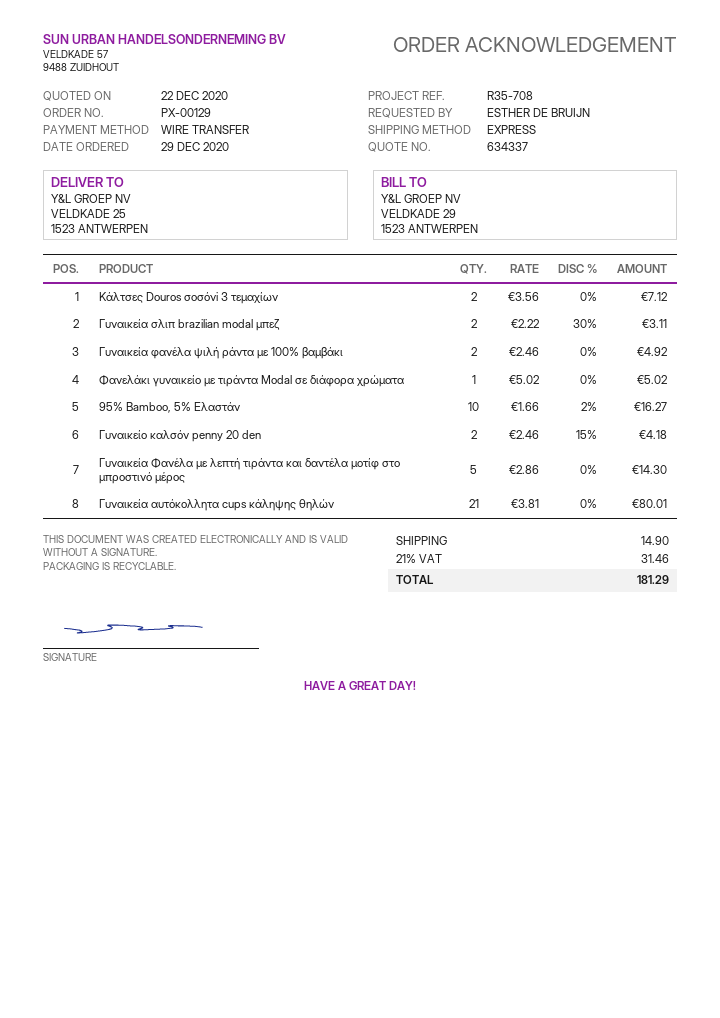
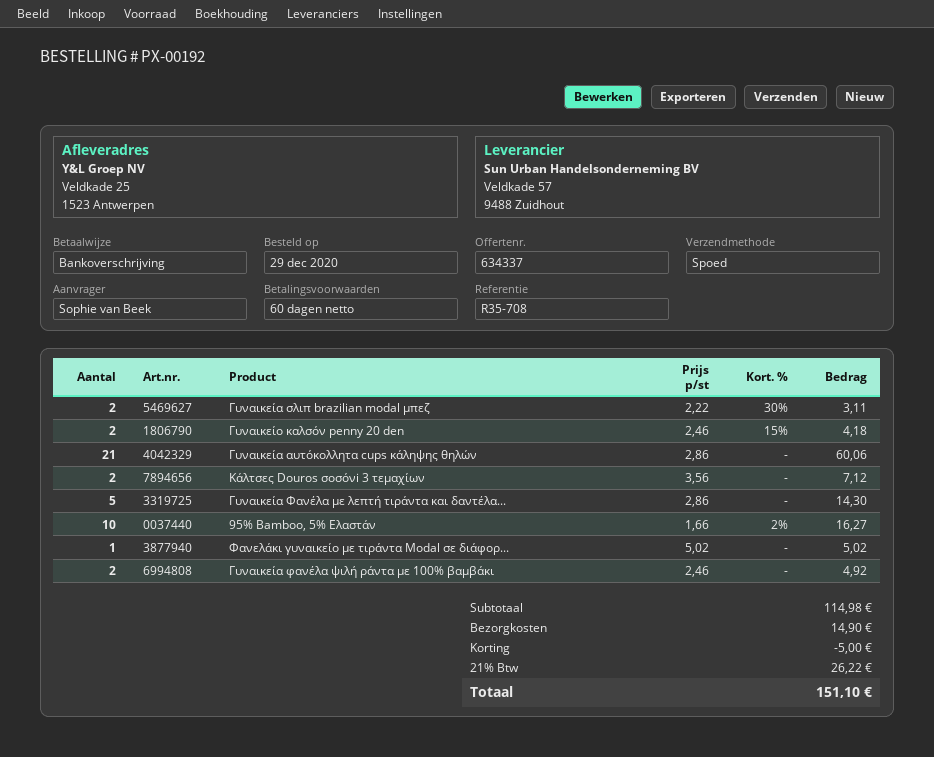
order number: PX-00129 -> PX-00192
ordered by: ESTHER DE BRUIJN -> Sophie van Beek
Γυναικεία αυτόκολλητα cups κάληψης θηλών: 21 x 3.81 = 80.01 -> 21 x 2.86 = 60.06
discount: none -> 5.00
tax: 21% = 31.46 -> 21% = 26.22
total: 181.29 -> 151.10

